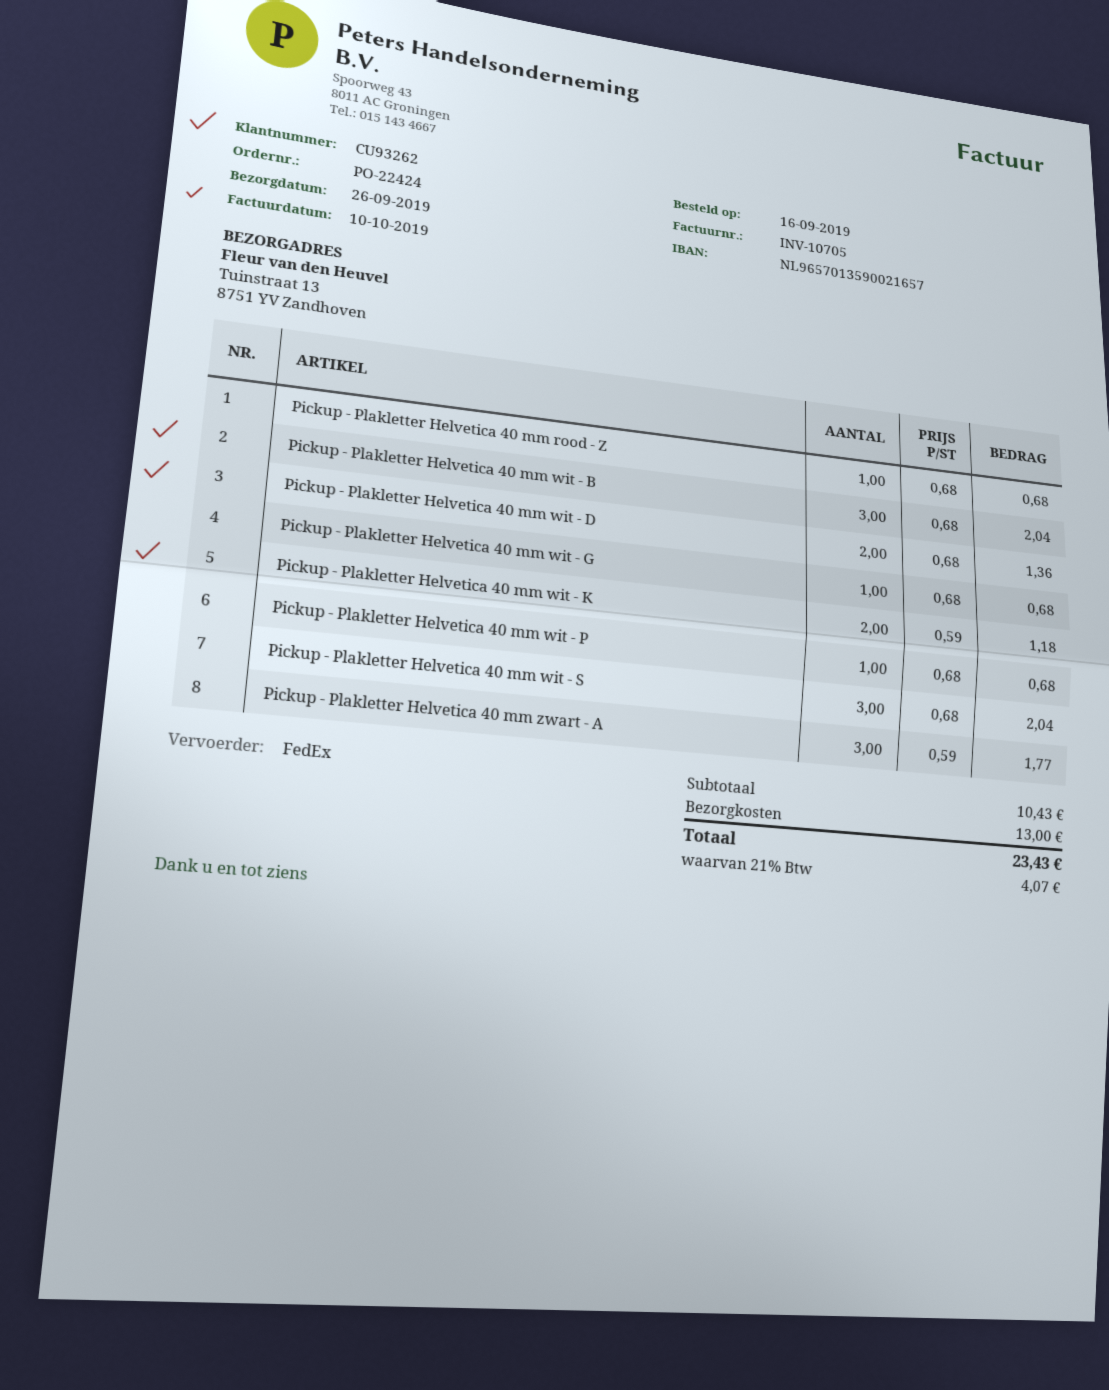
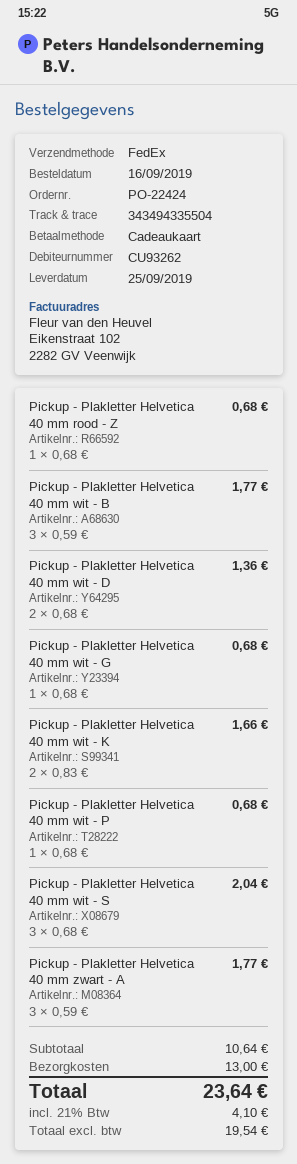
delivery date: 2019-09-26 -> 2019-09-25
Pickup - Plakletter Helvetica 40 mm wit - B: 3 x 0.68 = 2.04 -> 3 x 0.59 = 1.77
Pickup - Plakletter Helvetica 40 mm wit - K: 2 x 0.59 = 1.18 -> 2 x 0.83 = 1.66
subtotal: 10.43 -> 10.64
tax: 21% = 4.07 -> 21% = 4.10
total: 23.43 -> 23.64

